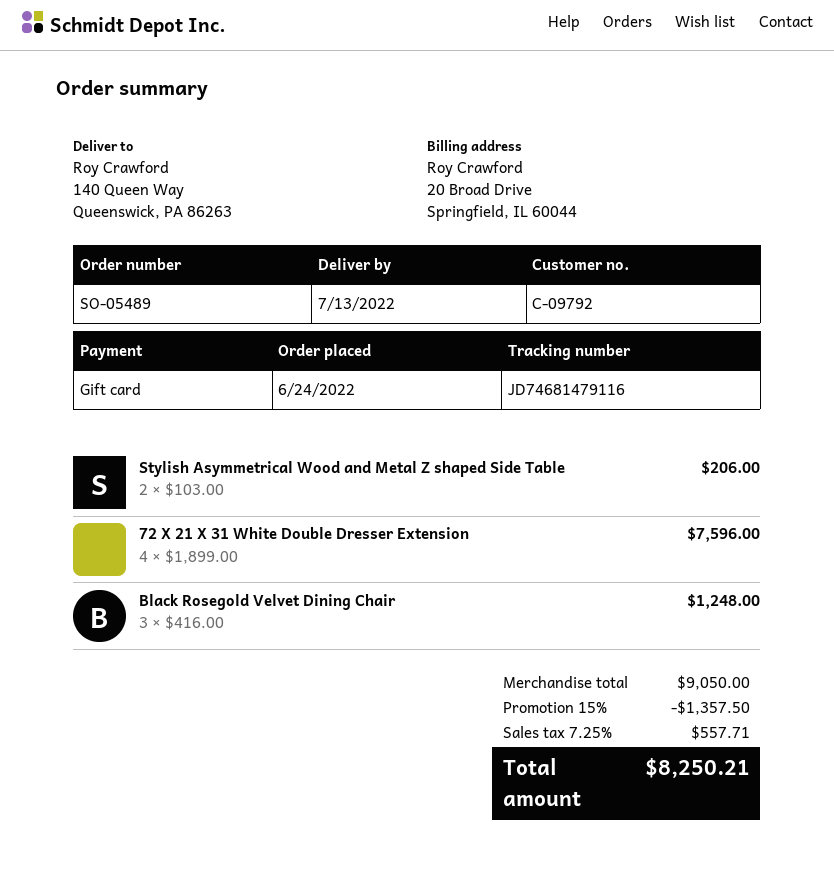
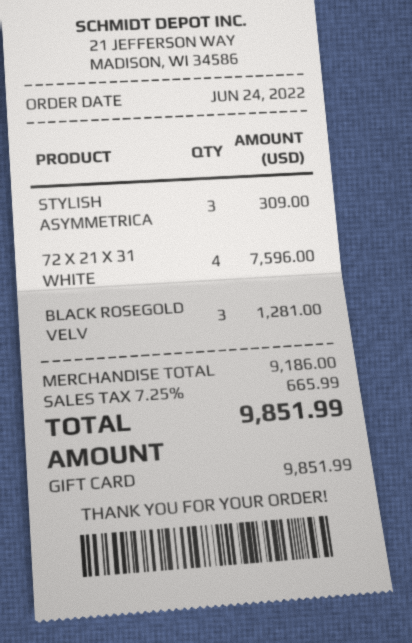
Stylish Asymmetrical Wood and Metal Z shaped Side Table: 2 for 206.00 -> 3 for 309.00
Black Rosegold Velvet Dining Chair: 3 for 1248.00 -> 3 for 1281.00
subtotal: 9050.00 -> 9186.00
discount: 15% = 1357.50 -> none
tax: 7.25% = 557.71 -> 7.25% = 665.99
total: 8250.21 -> 9851.99

